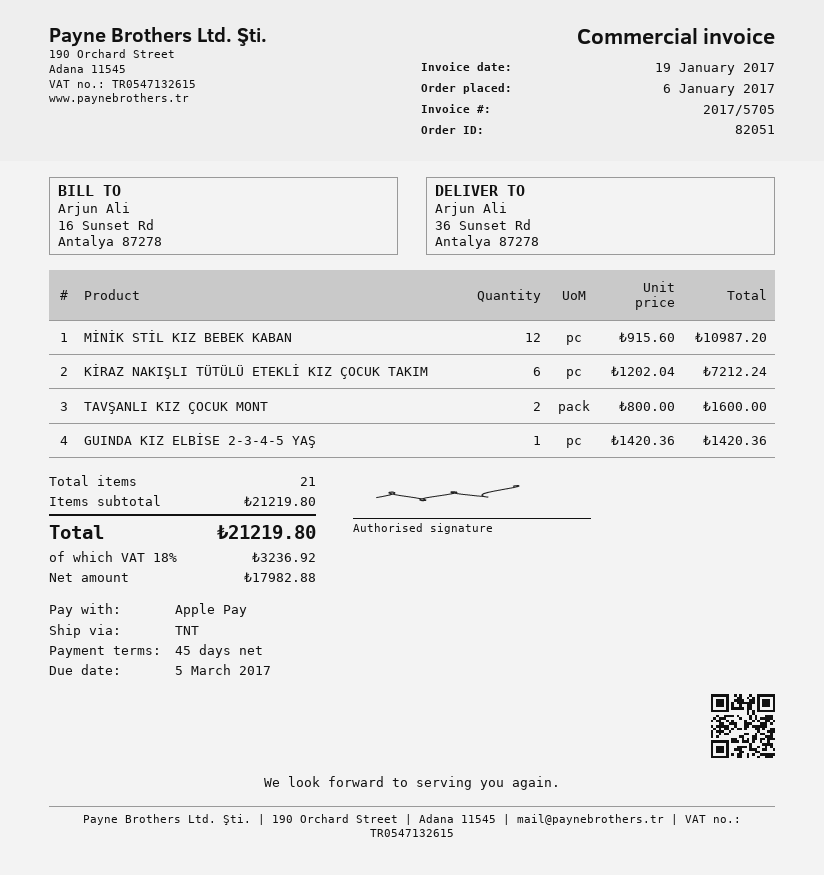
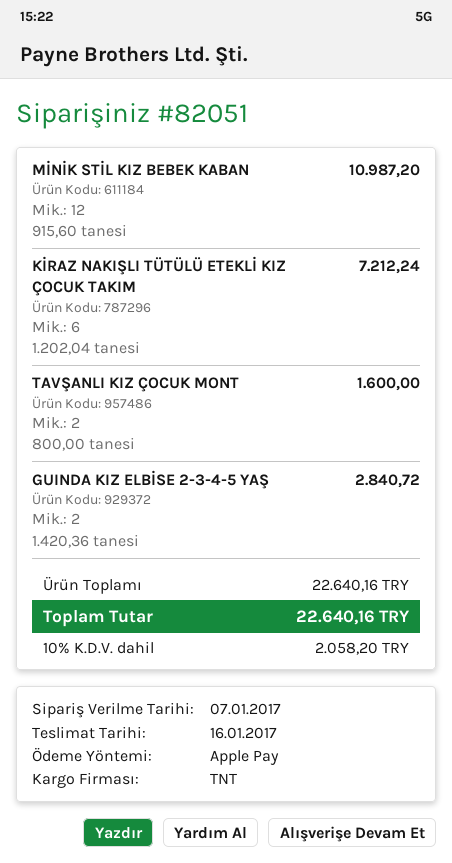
order date: 2017-01-06 -> 2017-01-07
GUINDA KIZ ELBİSE 2-3-4-5 YAŞ: 1 x 1420.36 = 1420.36 -> 2 x 1420.36 = 2840.72
subtotal: 21219.80 -> 22640.16
tax: 18% = 3236.92 -> 10% = 2058.20
total: 21219.80 -> 22640.16

